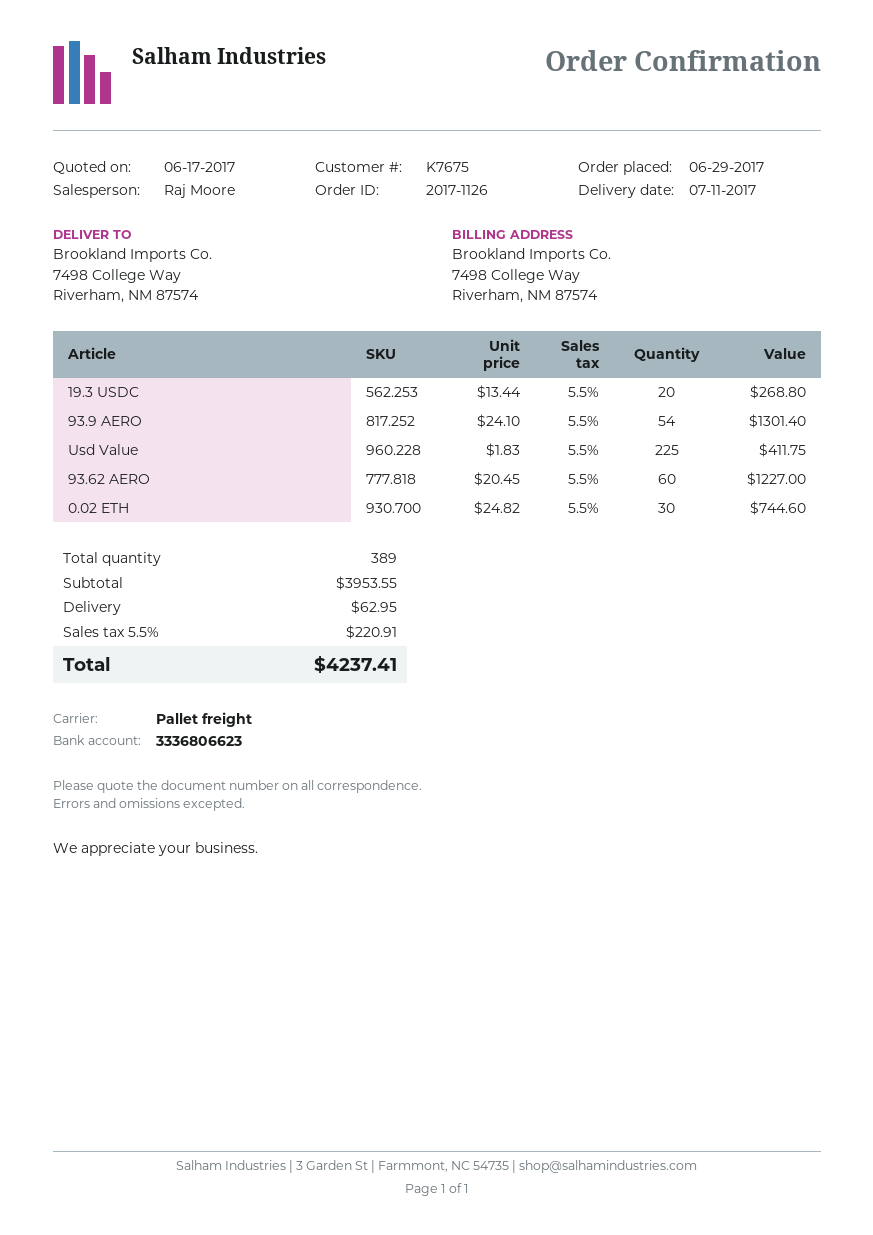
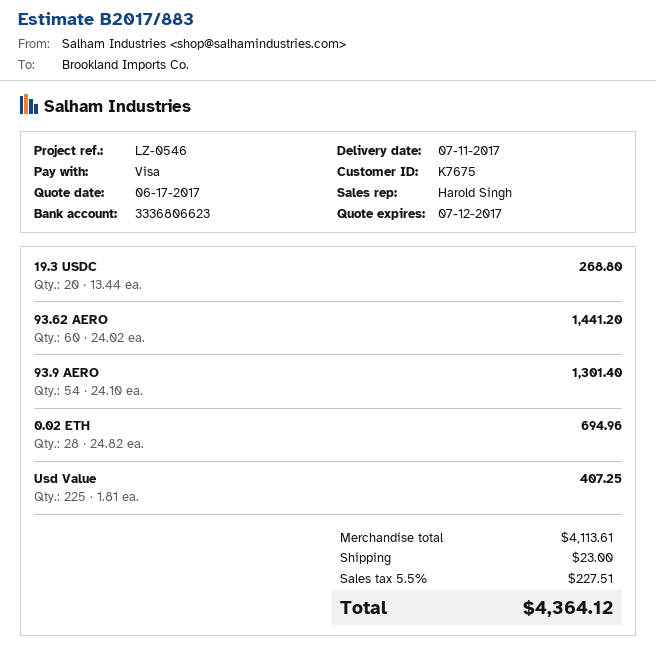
sales rep: Raj Moore -> Harold Singh
Usd Value: 225 x 1.83 = 411.75 -> 225 x 1.81 = 407.25
93.62 AERO: 60 x 20.45 = 1227.00 -> 60 x 24.02 = 1441.20
0.02 ETH: 30 x 24.82 = 744.60 -> 28 x 24.82 = 694.96
subtotal: 3953.55 -> 4113.61
shipping: 62.95 -> 23.00
tax: 5.5% = 220.91 -> 5.5% = 227.51
total: 4237.41 -> 4364.12

